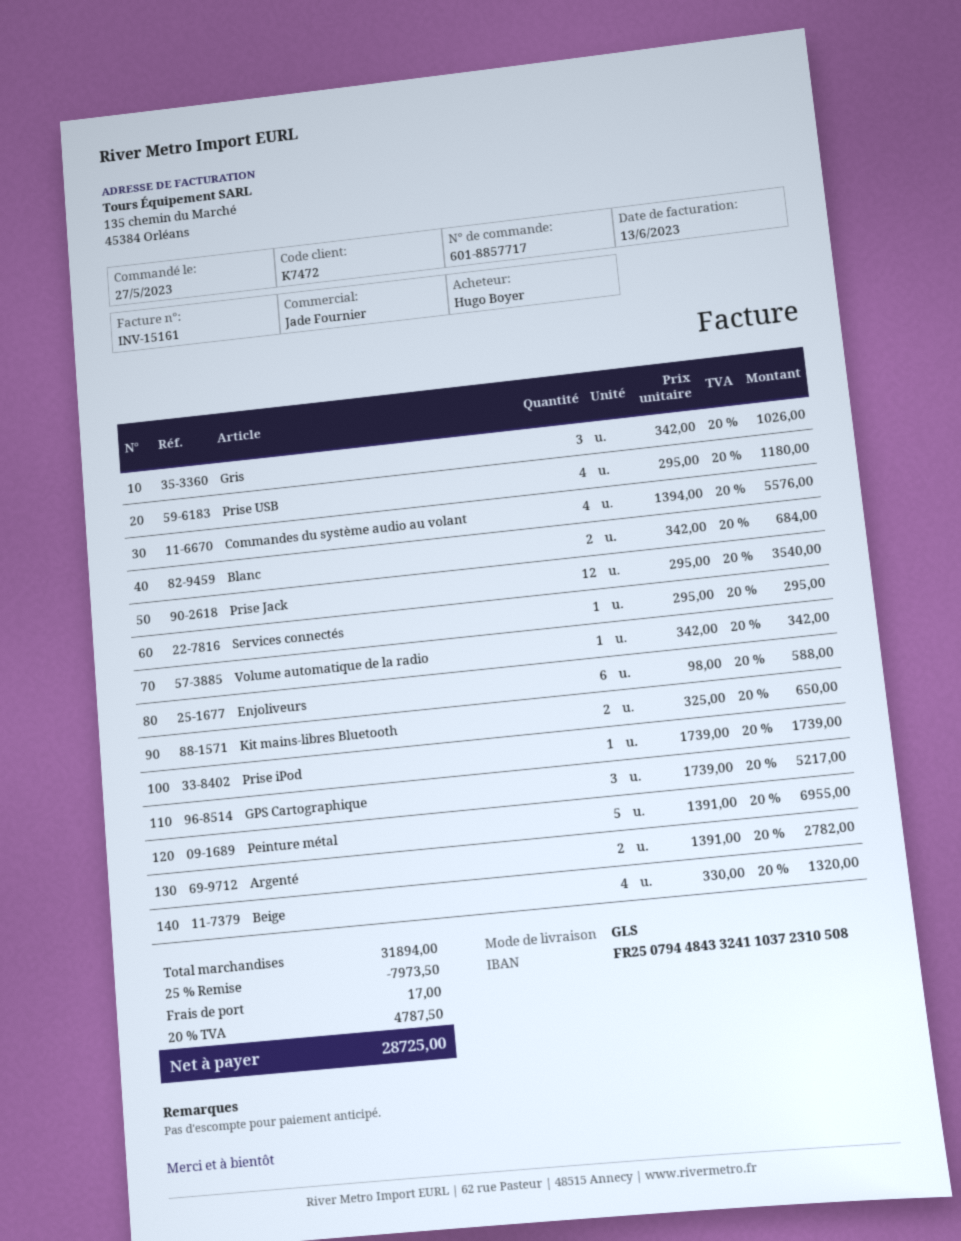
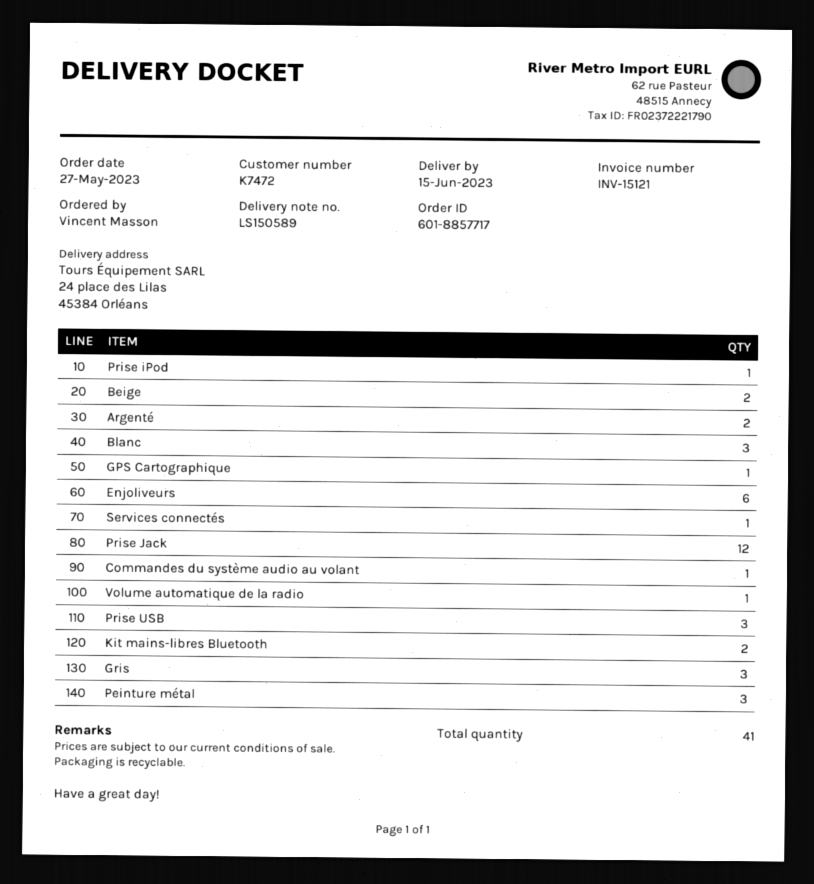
invoice number: INV-15161 -> INV-15121
ordered by: Hugo Boyer -> Vincent Masson
Prise USB: 4 -> 3
Commandes du système audio au volant: 4 -> 1
Blanc: 2 -> 3
GPS Cartographique: 3 -> 1
Peinture métal: 5 -> 3
Beige: 4 -> 2

